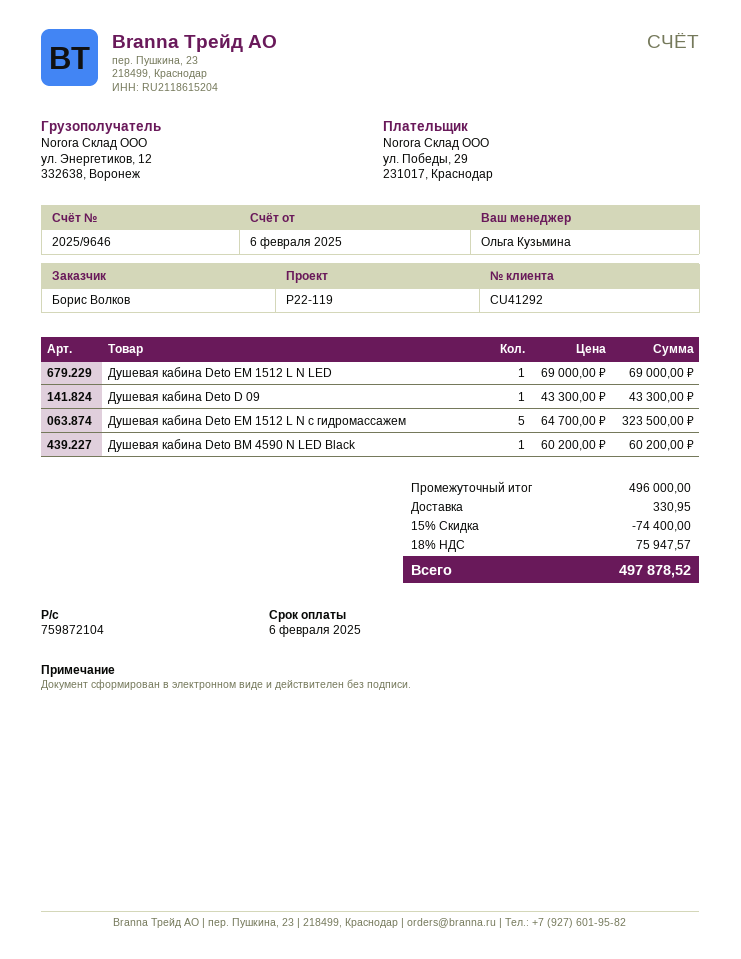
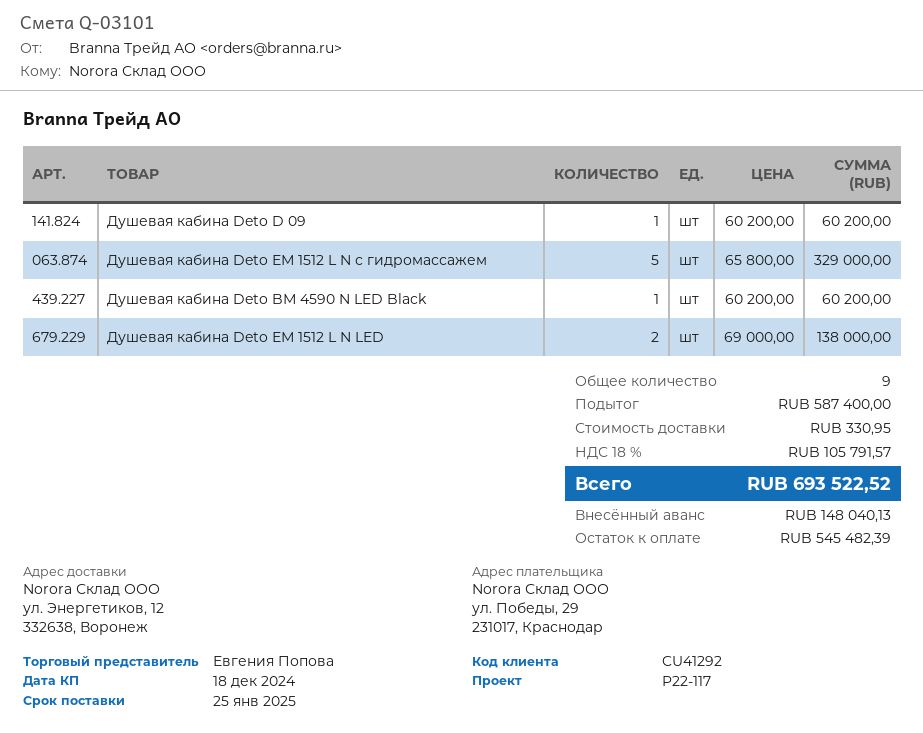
reference: P22-119 -> P22-117
sales rep: Ольга Кузьмина -> Евгения Попова
Душевая кабина Deto ЕМ 1512 L N LED: 1 x 69000.00 = 69000.00 -> 2 x 69000.00 = 138000.00
Душевая кабина Deto D 09: 1 x 43300.00 = 43300.00 -> 1 x 60200.00 = 60200.00
Душевая кабина Deto ЕМ 1512 L N с гидромассажем: 5 x 64700.00 = 323500.00 -> 5 x 65800.00 = 329000.00
subtotal: 496000.00 -> 587400.00
discount: 15% = 74400.00 -> none
tax: 18% = 75947.57 -> 18% = 105791.57
total: 497878.52 -> 693522.52

